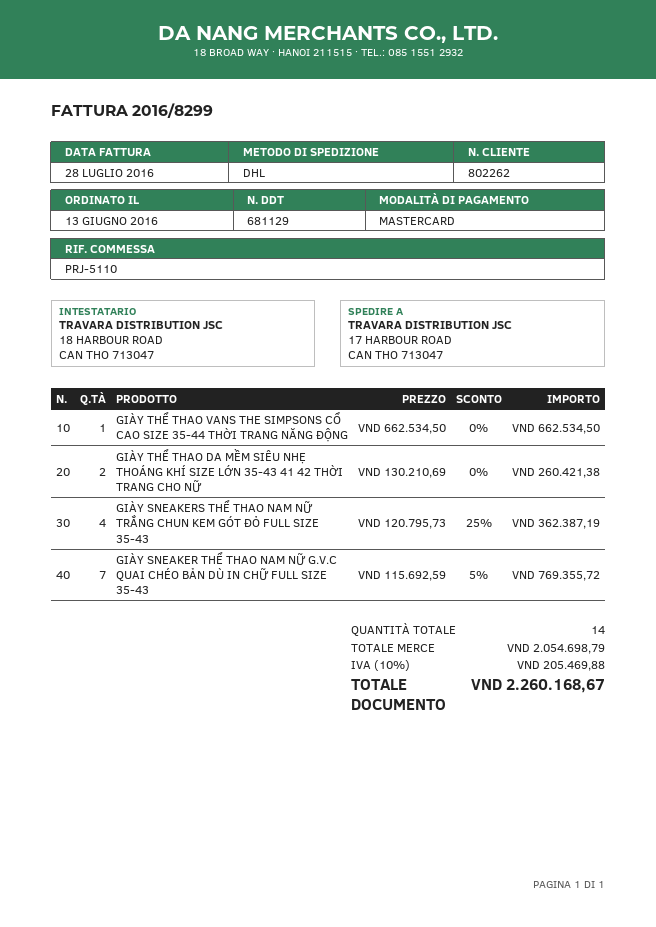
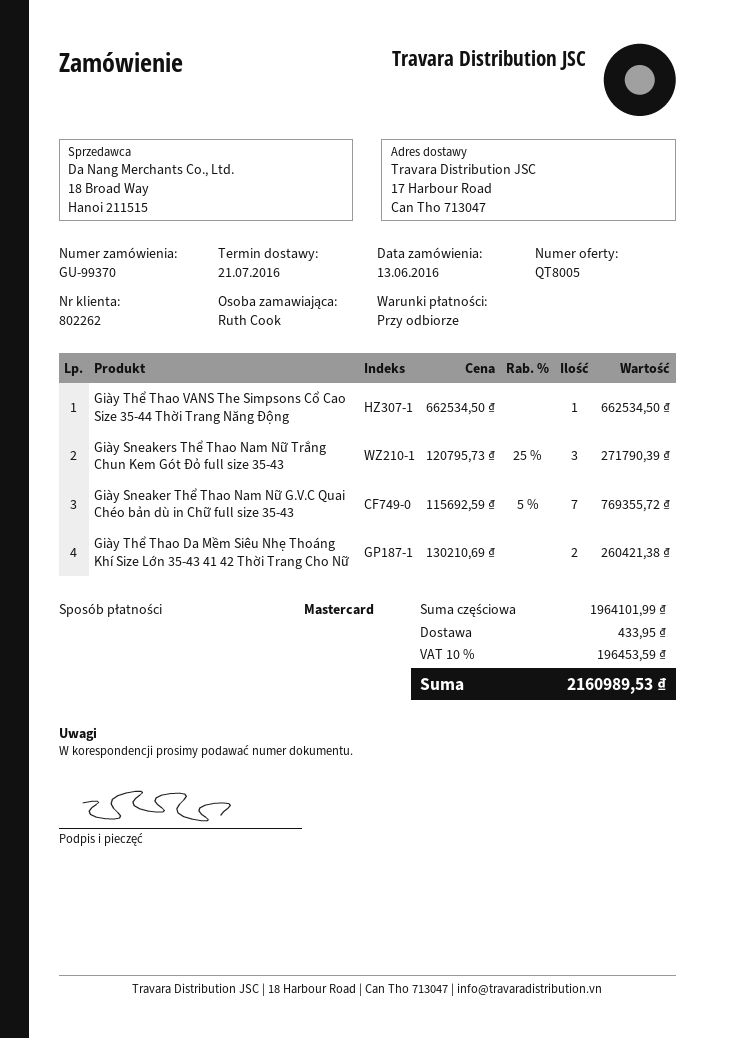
GIÀY SNEAKERS THỂ THAO NAM NỮ TRẮNG CHUN KEM GÓT ĐỎ FULL SIZE 35-43: 4 x 120795.73 - 25% = 362387.19 -> 3 x 120795.73 - 25% = 271790.39
subtotal: 2054698.79 -> 1964101.99
shipping: none -> 433.95
tax: 10% = 205469.88 -> 10% = 196453.59
total: 2260168.67 -> 2160989.53

